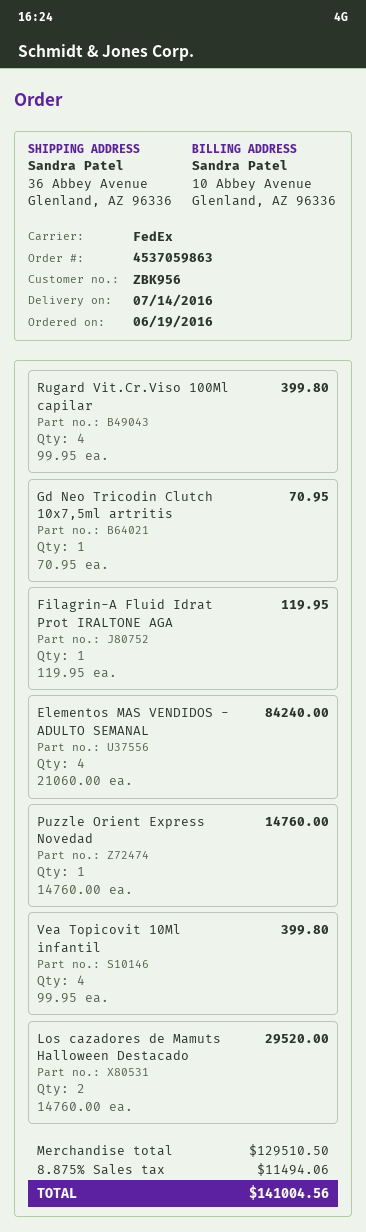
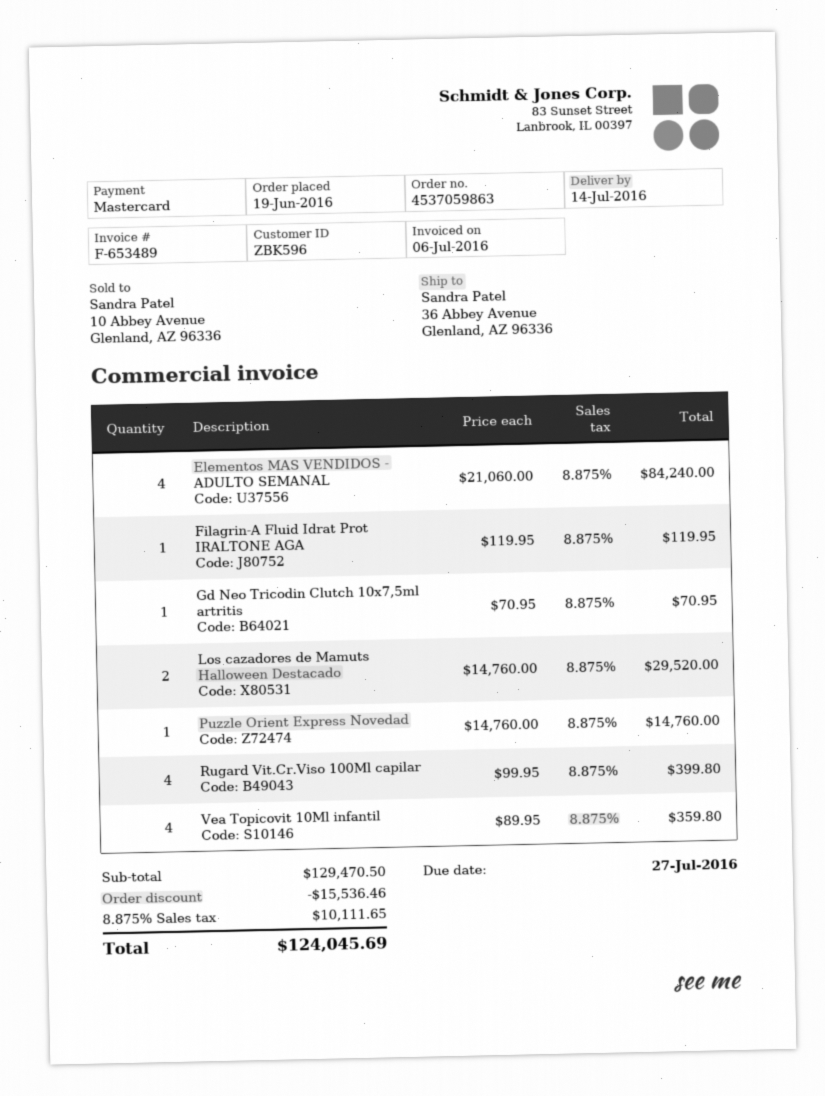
customer number: ZBK956 -> ZBK596
Vea Topicovit 10Ml infantil: 4 x 99.95 = 399.80 -> 4 x 89.95 = 359.80
subtotal: 129510.50 -> 129470.50
discount: none -> 15536.46
tax: 8.875% = 11494.06 -> 8.875% = 10111.65
total: 141004.56 -> 124045.69

